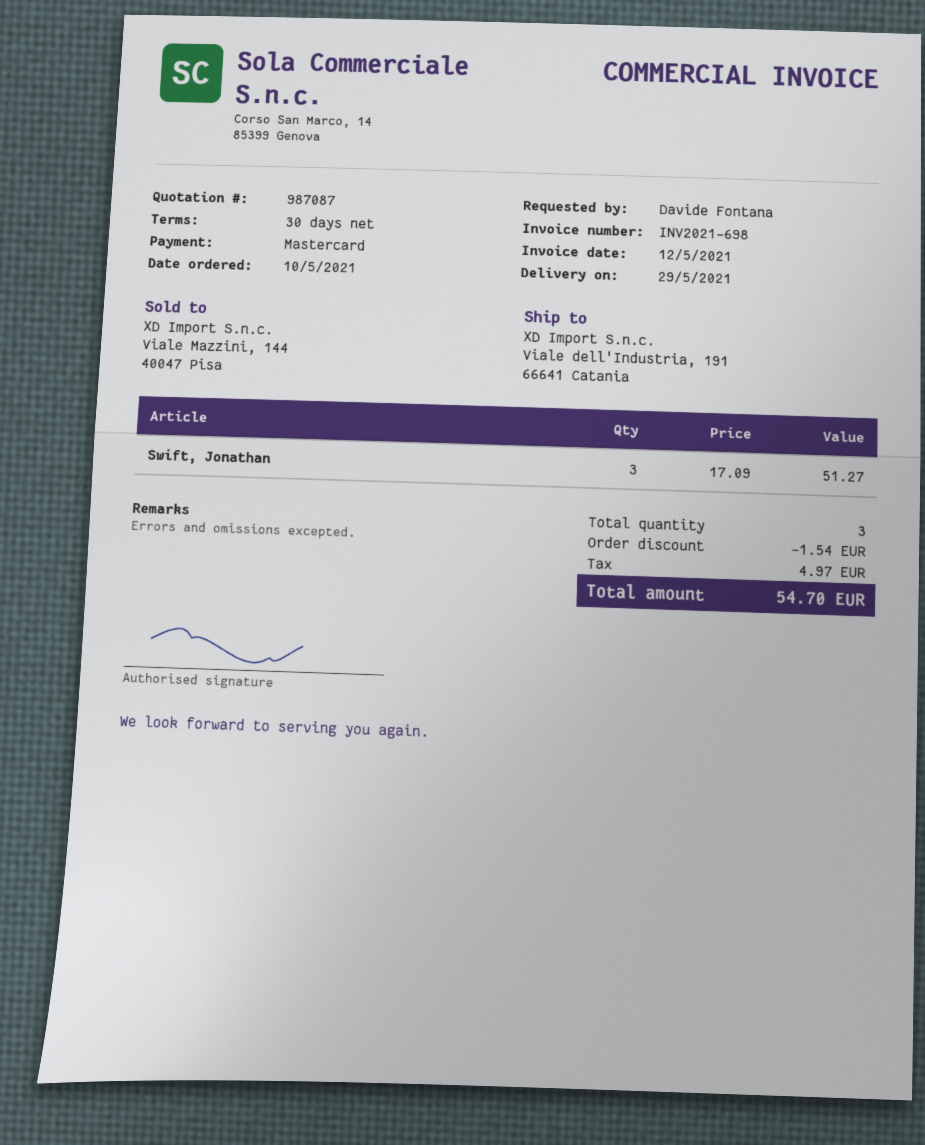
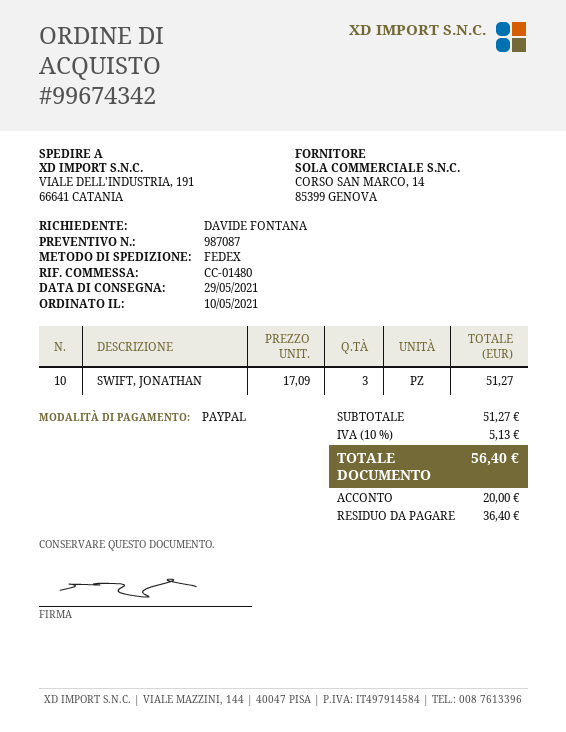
payment method: Mastercard -> PayPal
discount: 1.54 -> none
tax: 4.97 -> 5.13
total: 54.70 -> 56.40

